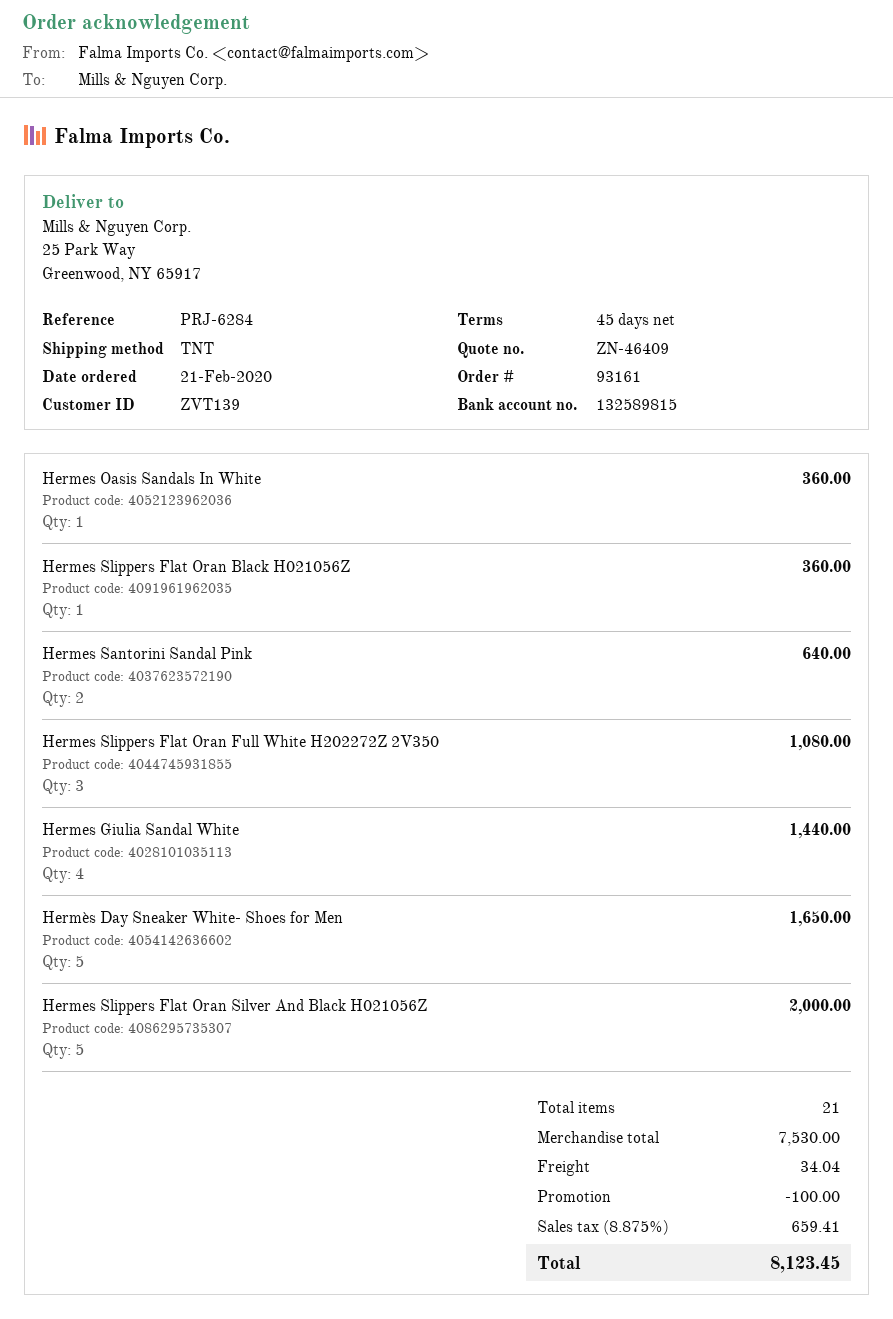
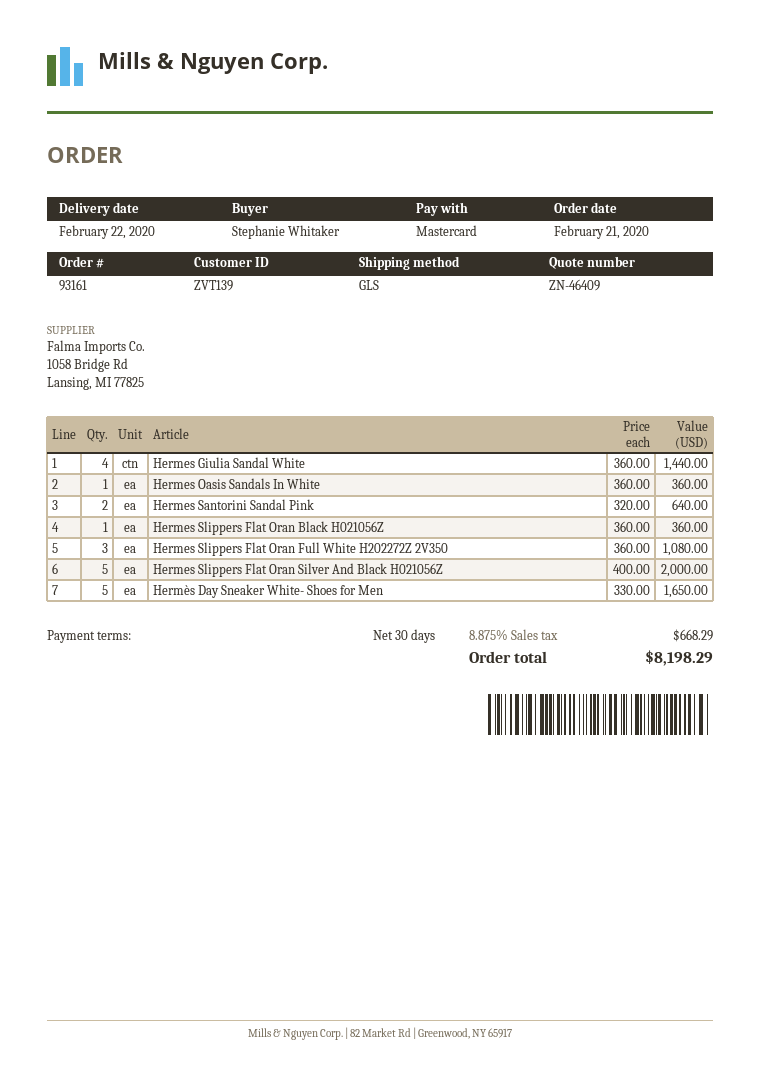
payment terms: 45 days -> 30 days
shipping method: TNT -> GLS
discount: 100.00 -> none
shipping: 34.04 -> none
tax: 8.875% = 659.41 -> 8.875% = 668.29
total: 8123.45 -> 8198.29

